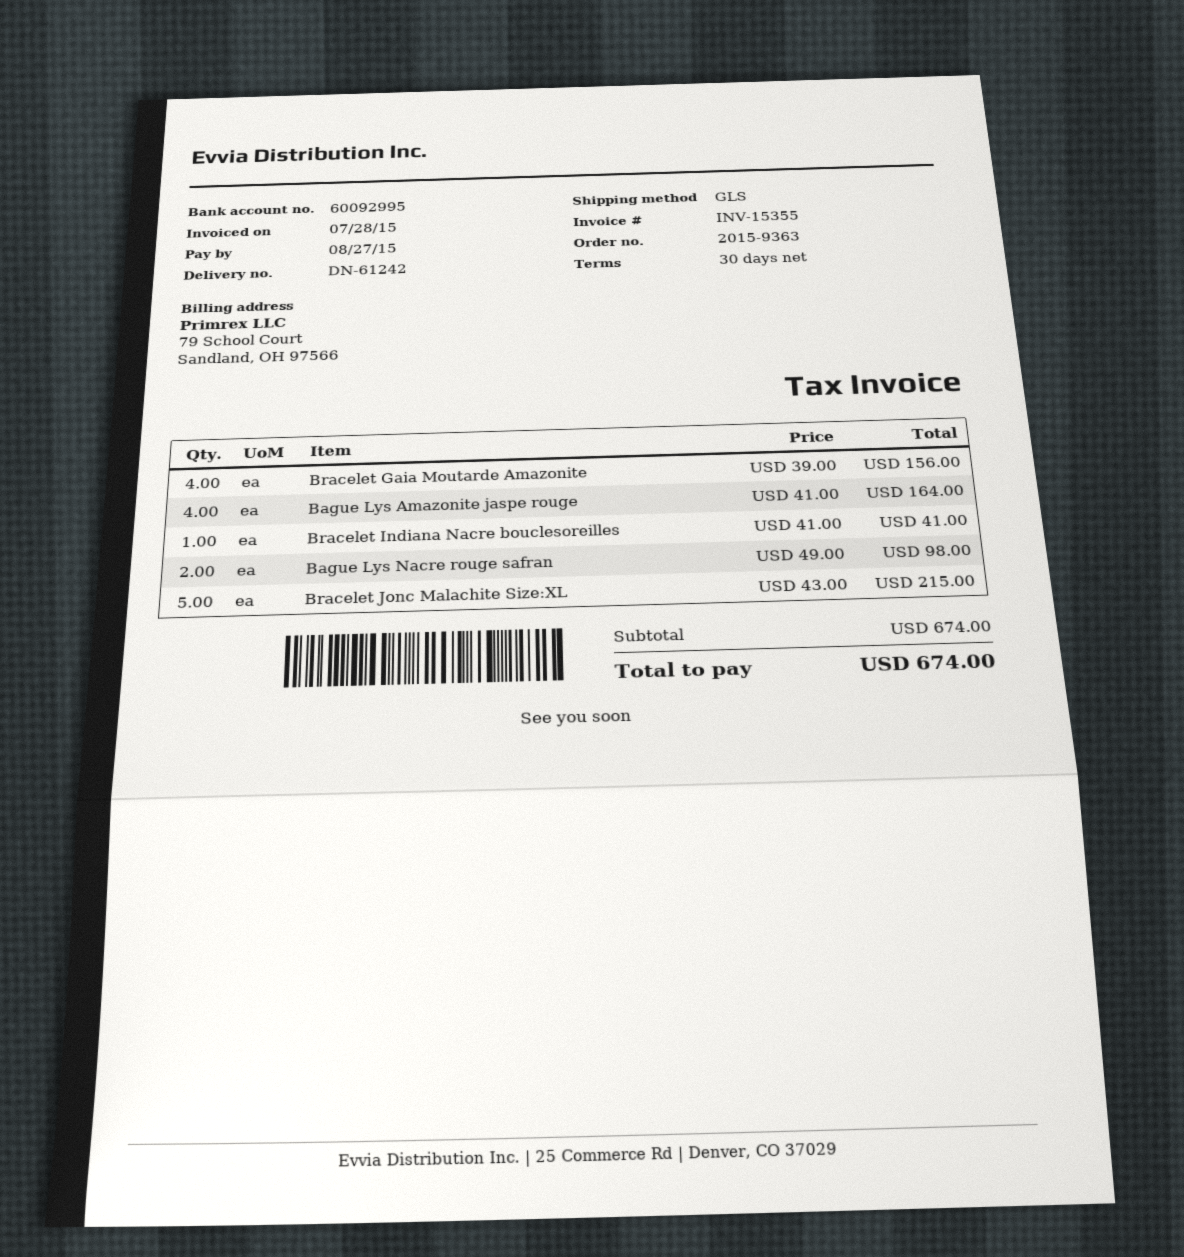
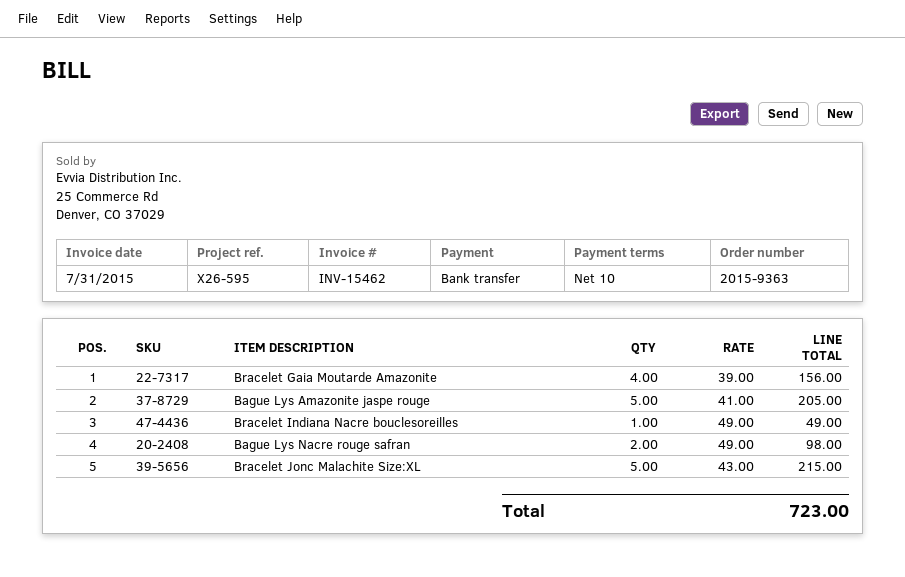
invoice number: INV-15355 -> INV-15462
invoice date: 2015-07-28 -> 2015-07-31
payment terms: 30 days -> 10 days
Bague Lys Amazonite jaspe rouge: 4 x 41.00 = 164.00 -> 5 x 41.00 = 205.00
Bracelet Indiana Nacre bouclesoreilles: 1 x 41.00 = 41.00 -> 1 x 49.00 = 49.00
total: 674.00 -> 723.00

